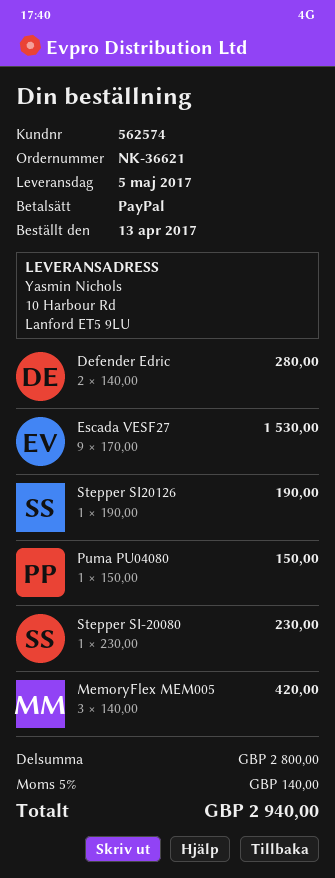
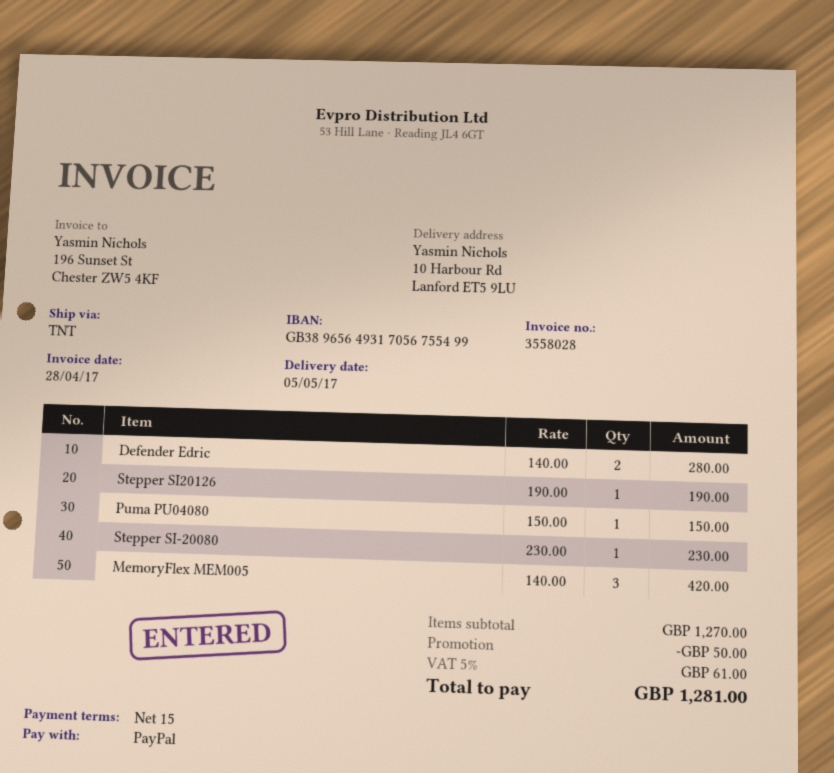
Escada VESF27: 9 x 170.00 = 1530.00 -> none
subtotal: 2800.00 -> 1270.00
discount: none -> 50.00
tax: 5% = 140.00 -> 5% = 61.00
total: 2940.00 -> 1281.00

